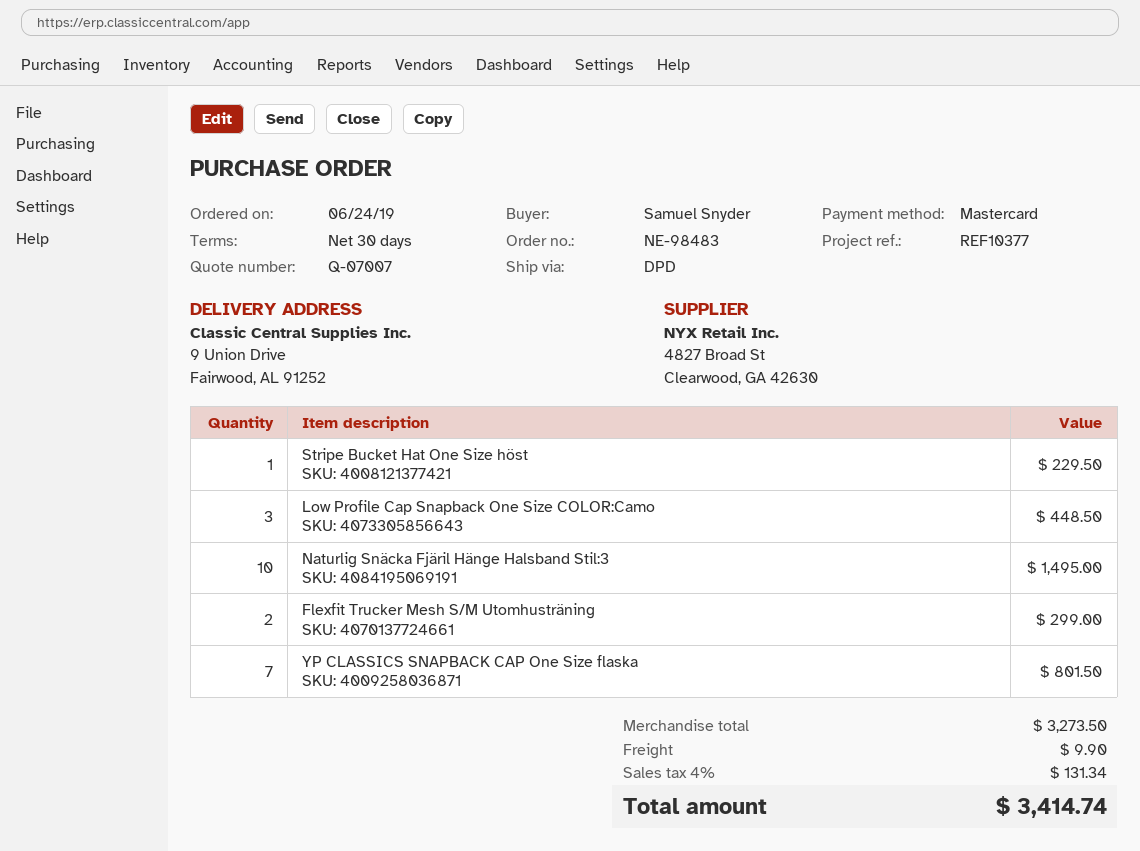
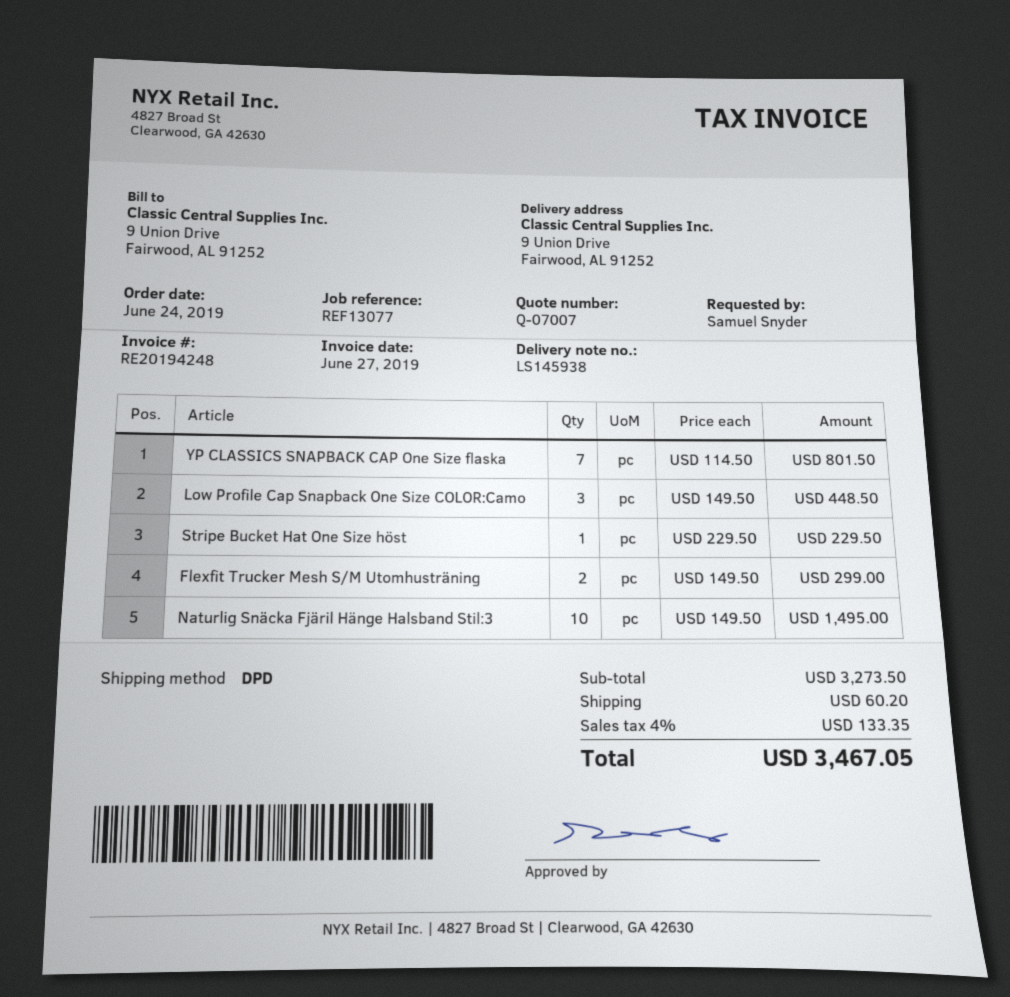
reference: REF10377 -> REF13077
shipping: 9.90 -> 60.20
tax: 4% = 131.34 -> 4% = 133.35
total: 3414.74 -> 3467.05

